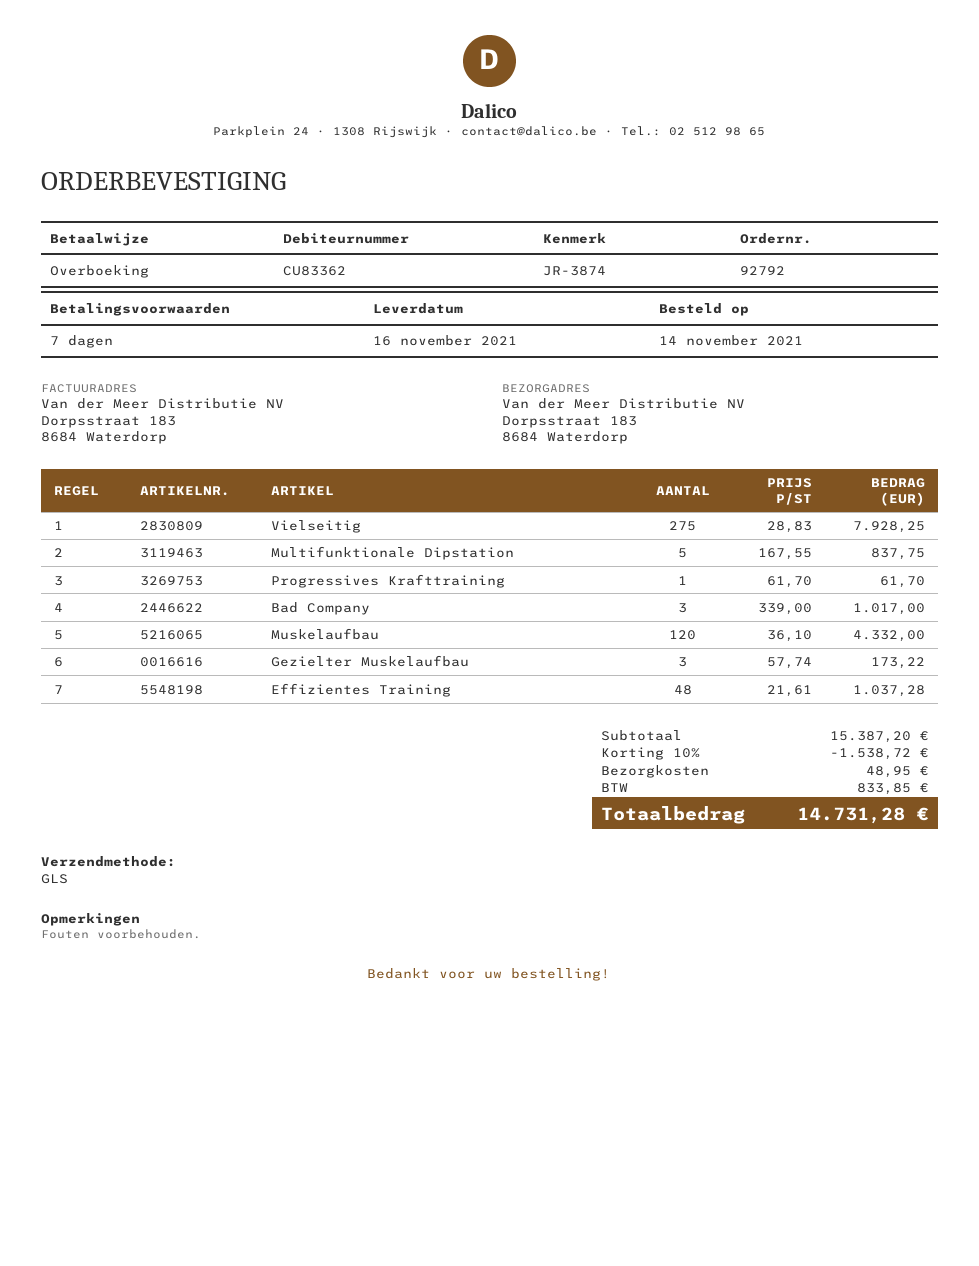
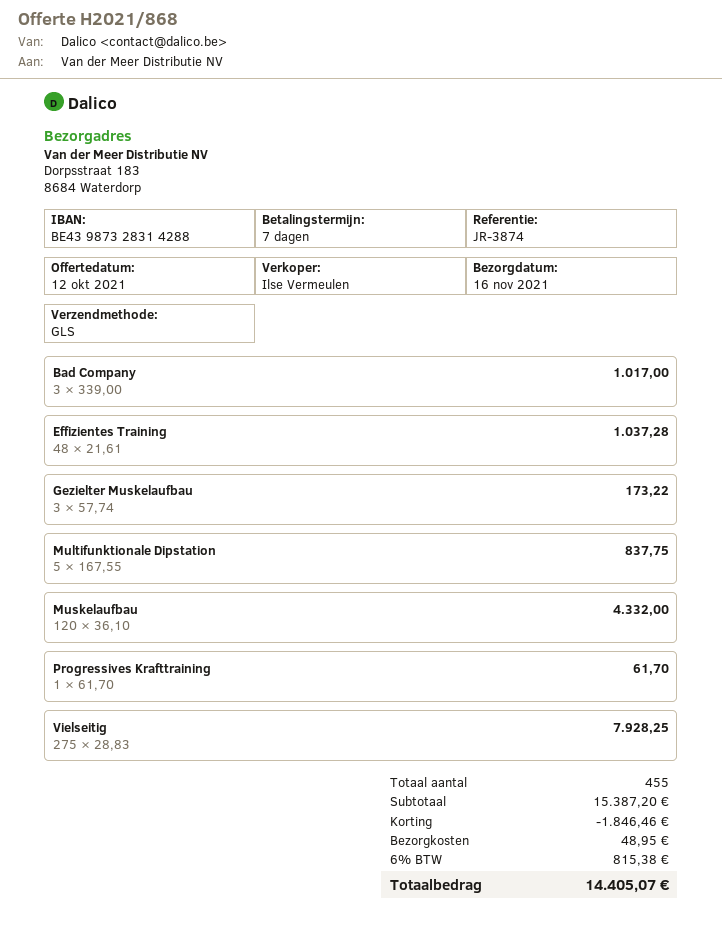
discount: 1538.72 -> 1846.46
tax: 833.85 -> 815.38
total: 14731.28 -> 14405.07

